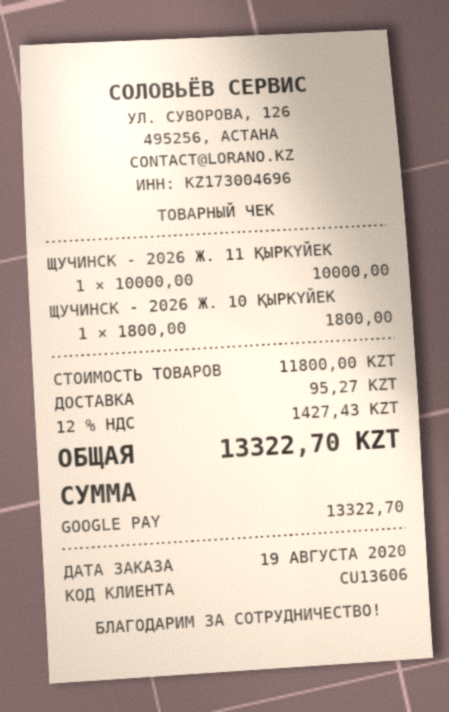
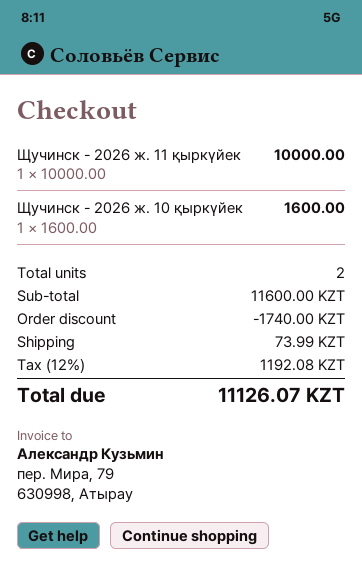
ЩУЧИНСК - 2026 Ж. 10 ҚЫРКҮЙЕК: 1 x 1800.00 = 1800.00 -> 1 x 1600.00 = 1600.00
subtotal: 11800.00 -> 11600.00
discount: none -> 1740.00
shipping: 95.27 -> 73.99
tax: 12% = 1427.43 -> 12% = 1192.08
total: 13322.70 -> 11126.07

